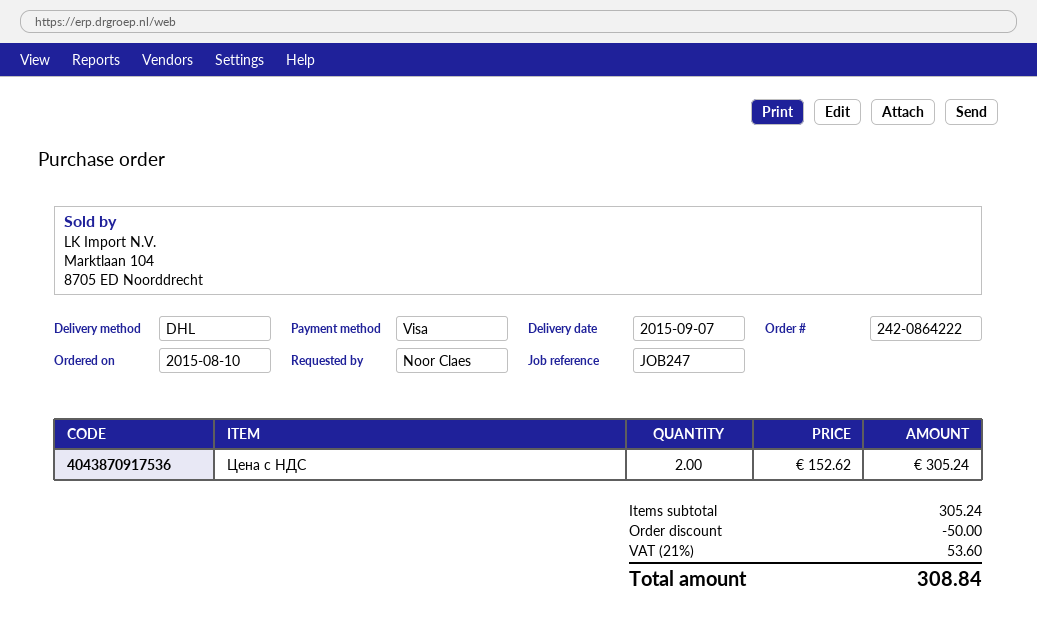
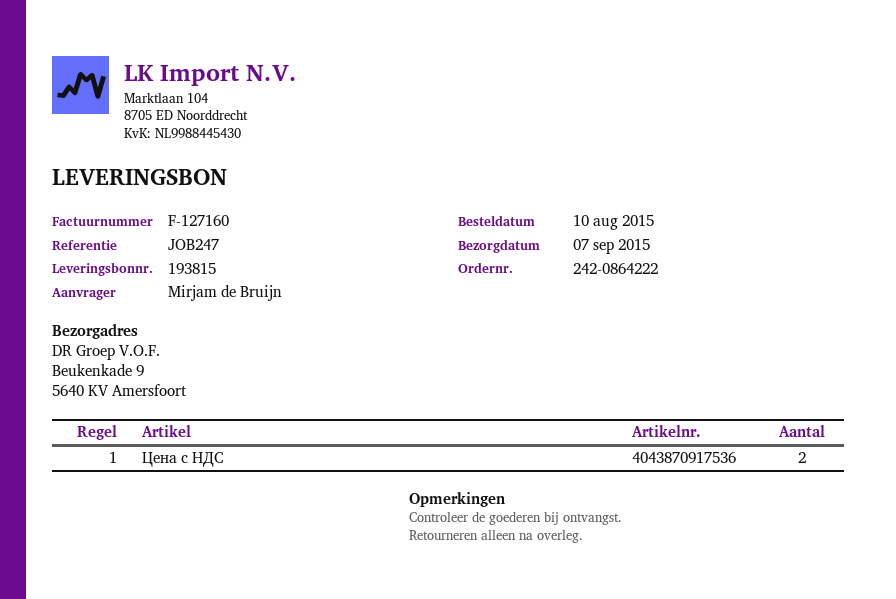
ordered by: Noor Claes -> Mirjam de Bruijn

